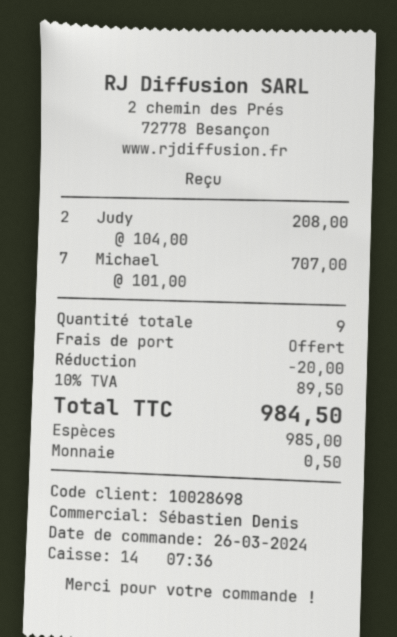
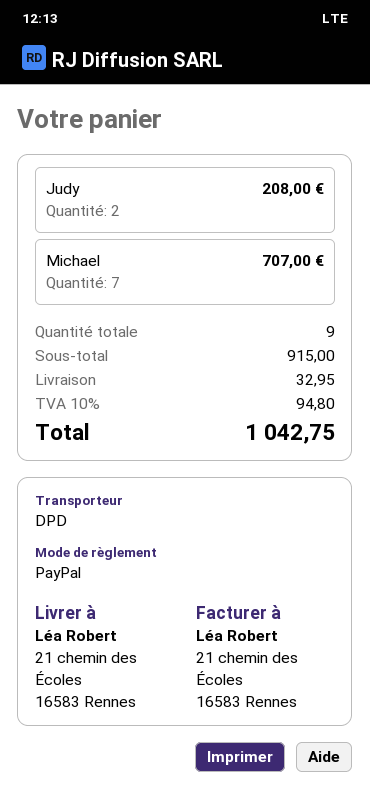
payment method: cash -> PayPal
discount: 20.00 -> none
shipping: 0.00 -> 32.95
tax: 10% = 89.50 -> 10% = 94.80
total: 984.50 -> 1042.75

